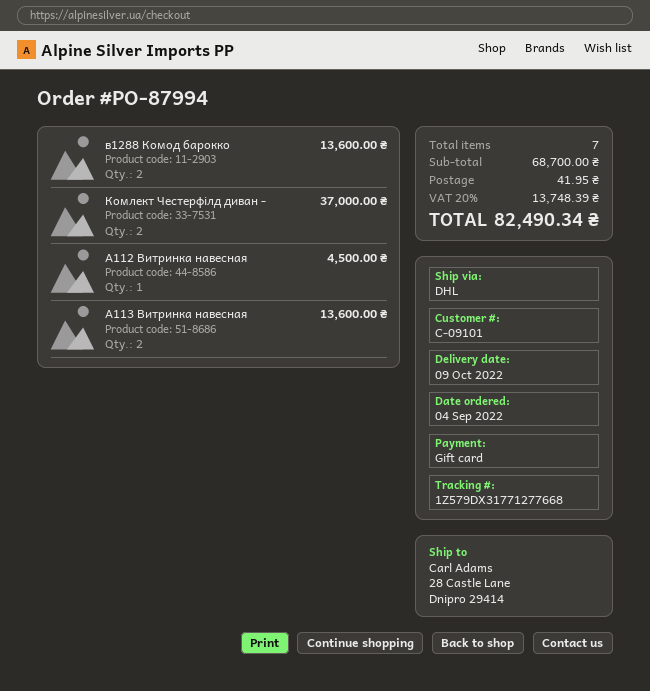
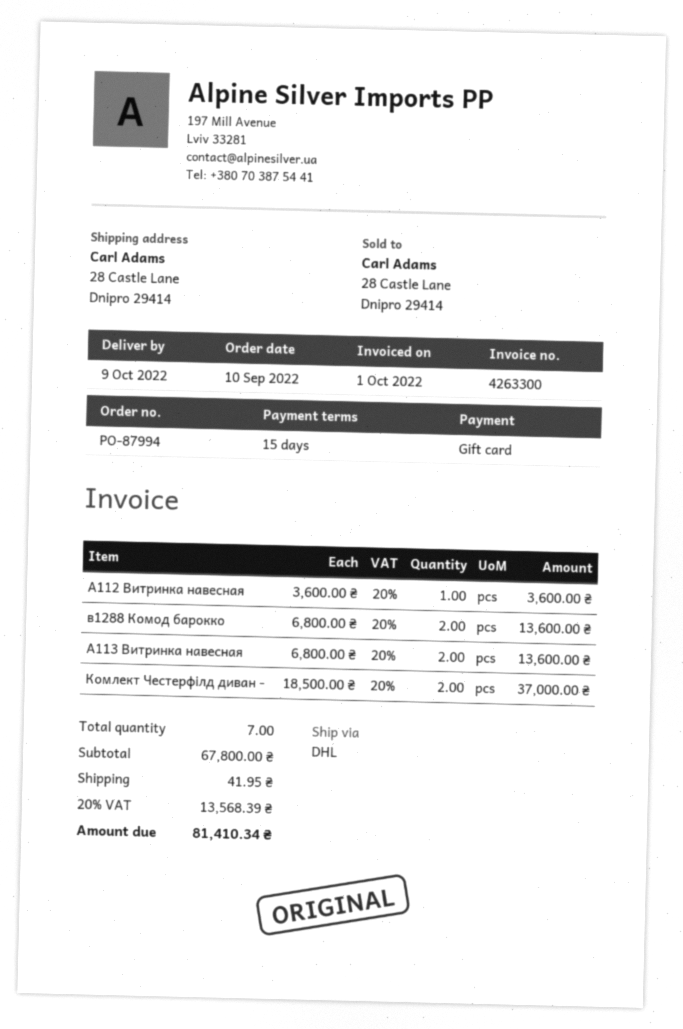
order date: 2022-09-04 -> 2022-09-10
А112 Витринка навесная: 1 for 4500.00 -> 1 for 3600.00
subtotal: 68700.00 -> 67800.00
tax: 20% = 13748.39 -> 20% = 13568.39
total: 82490.34 -> 81410.34

